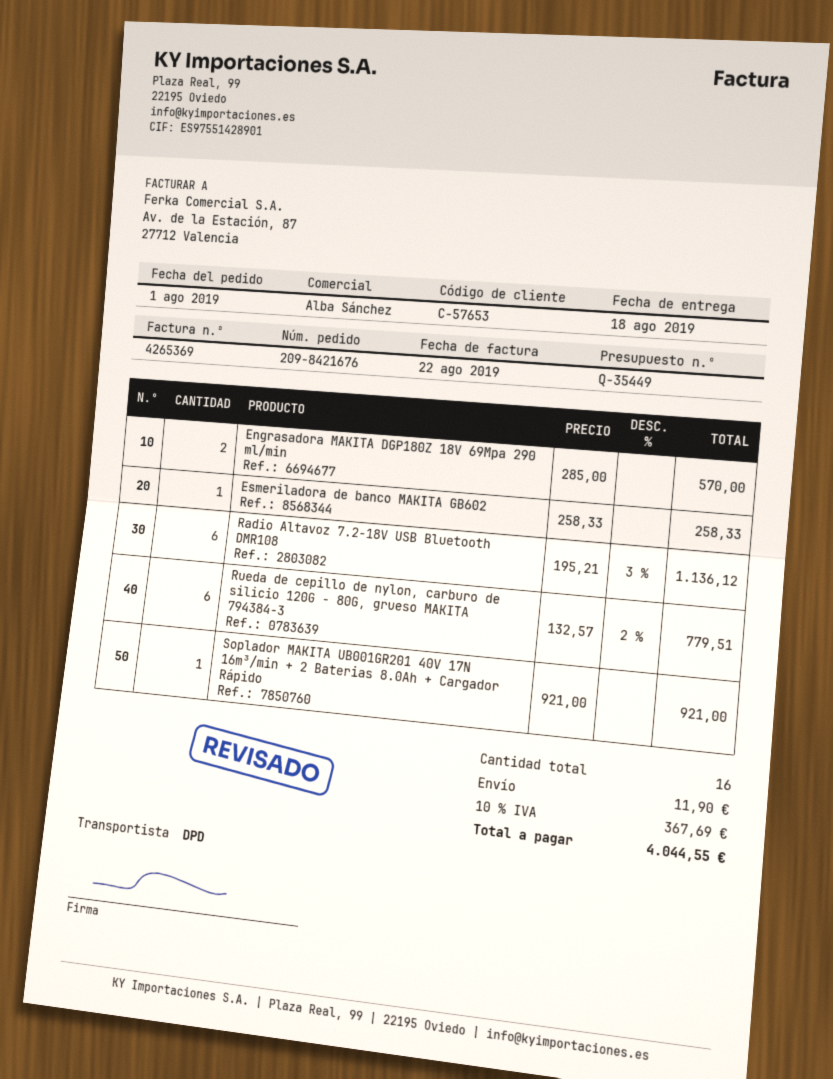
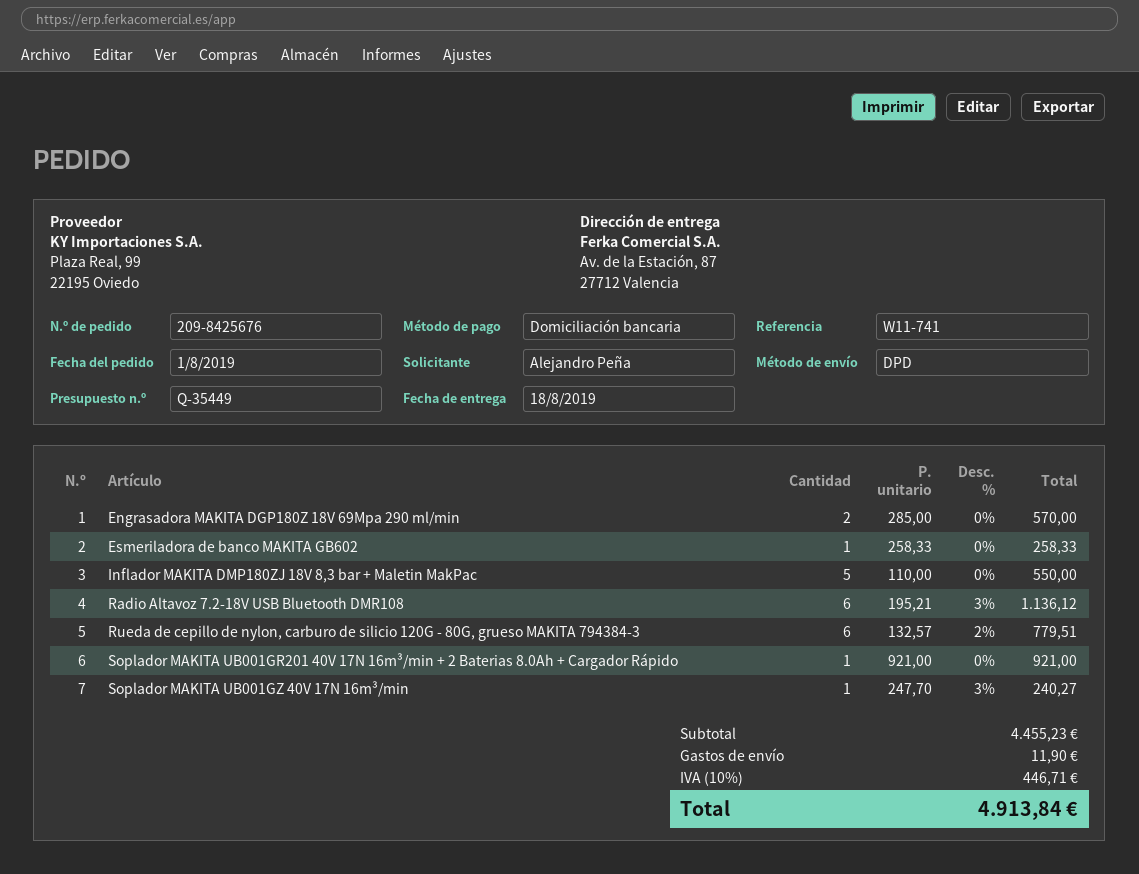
order number: 209-8421676 -> 209-8425676
Inflador MAKITA DMP180ZJ 18V 8,3 bar + Maletin MakPac: none -> 5 x 110.00 = 550.00
Soplador MAKITA UB001GZ 40V 17N 16m³/min: none -> 1 x 247.70 - 3% = 240.27
tax: 10% = 367.69 -> 10% = 446.71
total: 4044.55 -> 4913.84

